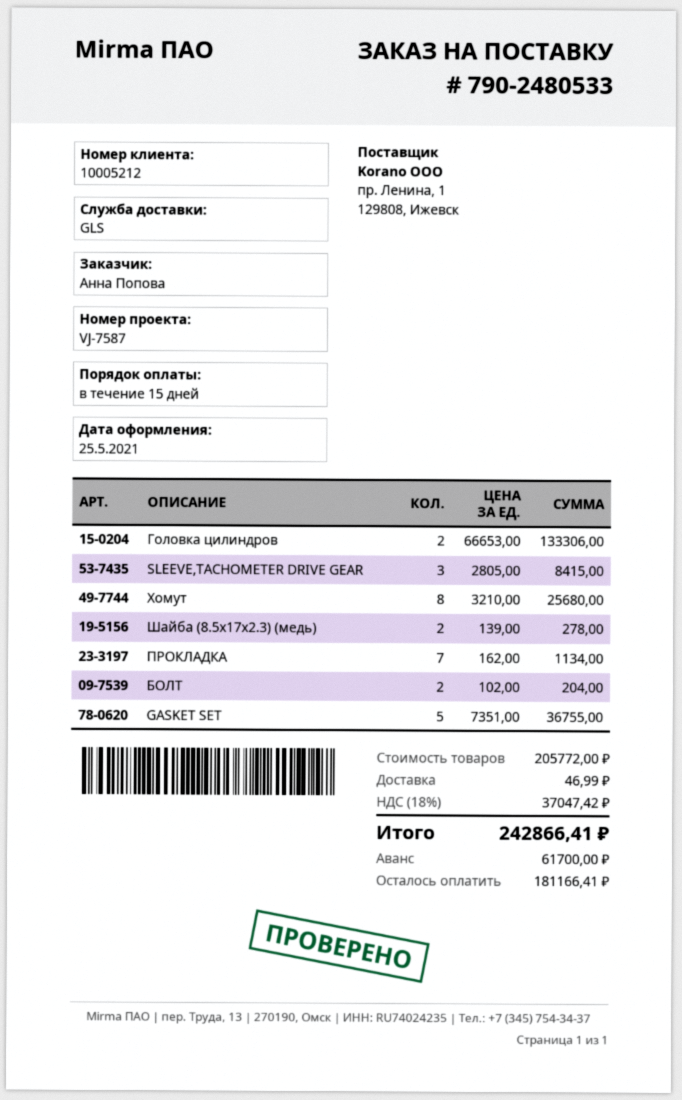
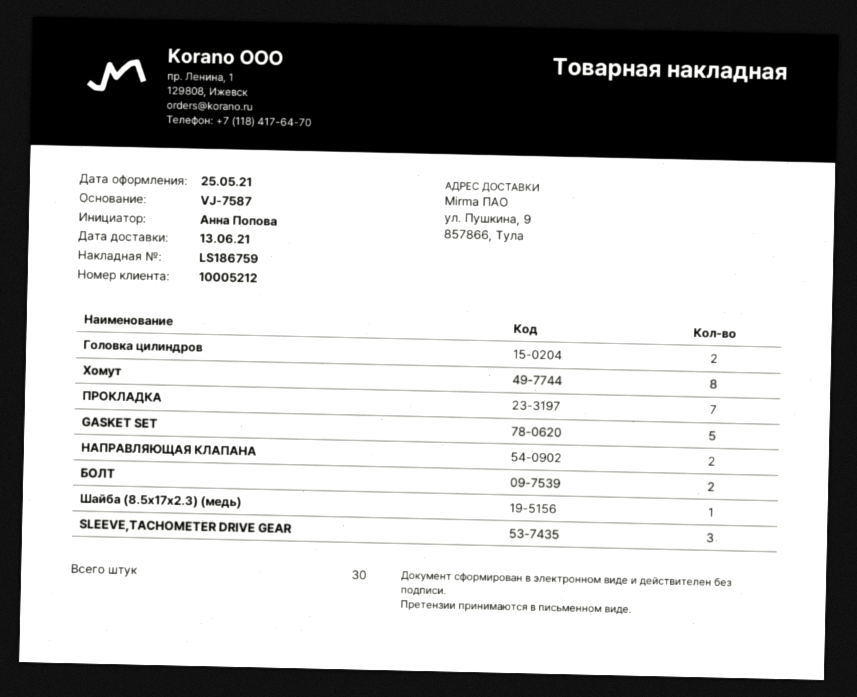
Шайба (8.5x17x2.3) (медь): 2 -> 1
НАПРАВЛЯЮЩАЯ КЛАПАНА: none -> 2

